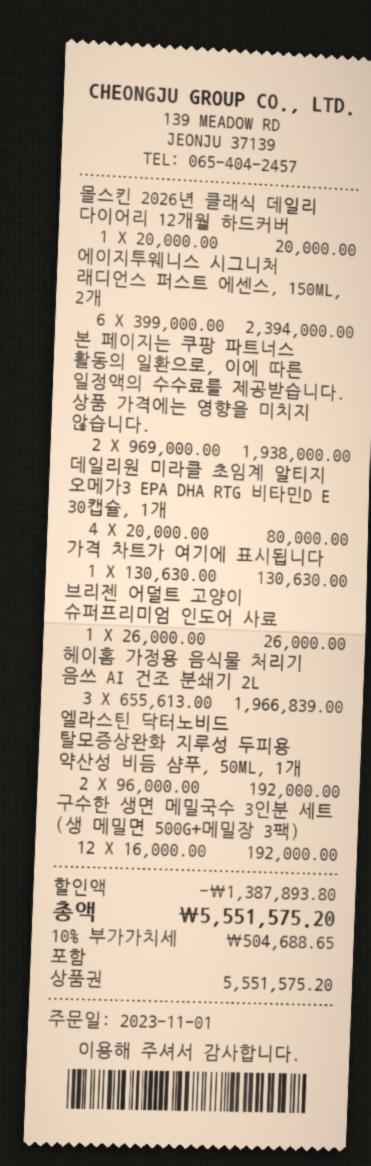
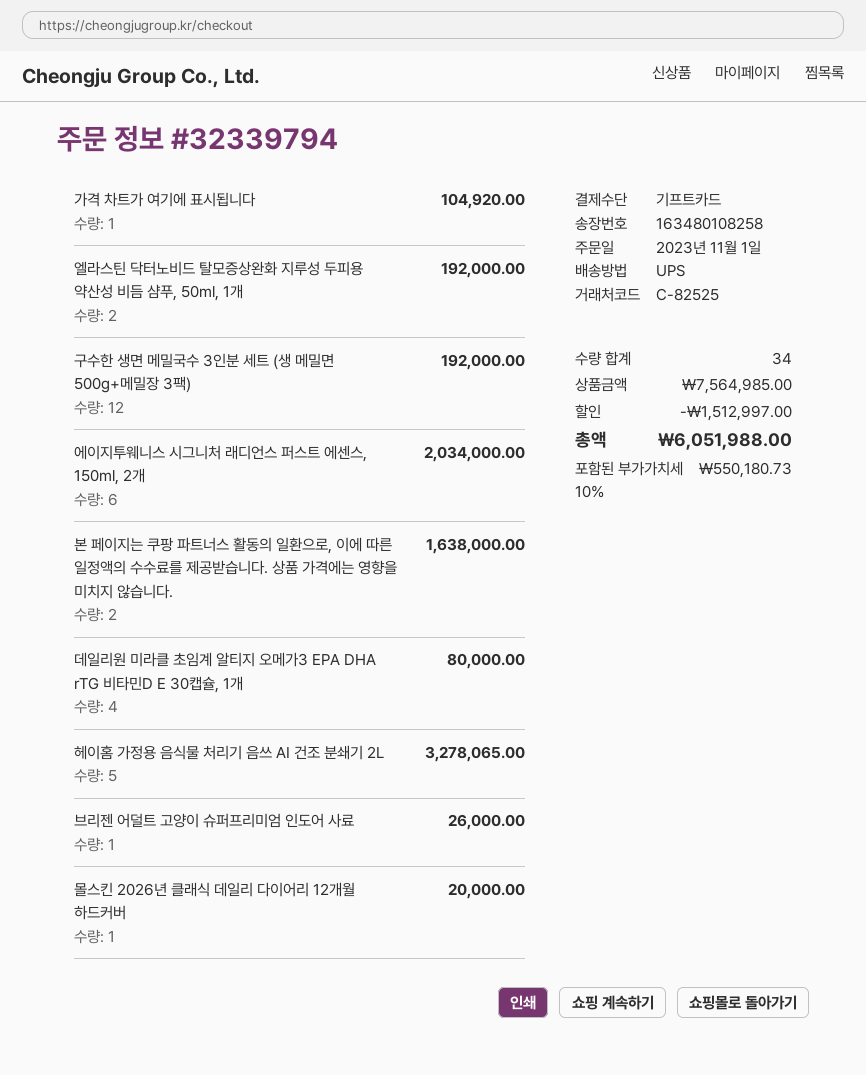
에이지투웨니스 시그니처 래디언스 퍼스트 에센스, 150ML, 2개: 6 for 2394000.00 -> 6 for 2034000.00
본 페이지는 쿠팡 파트너스 활동의 일환으로, 이에 따른 일정액의 수수료를 제공받습니다. 상품 가격에는 영향을 미치지 않습니다.: 2 for 1938000.00 -> 2 for 1638000.00
가격 차트가 여기에 표시됩니다: 1 for 130630.00 -> 1 for 104920.00
헤이홈 가정용 음식물 처리기 음쓰 AI 건조 분쇄기 2L: 3 for 1966839.00 -> 5 for 3278065.00
discount: 1387893.80 -> 1512997.00
tax: 10% = 504688.65 -> 10% = 550180.73
total: 5551575.20 -> 6051988.00

